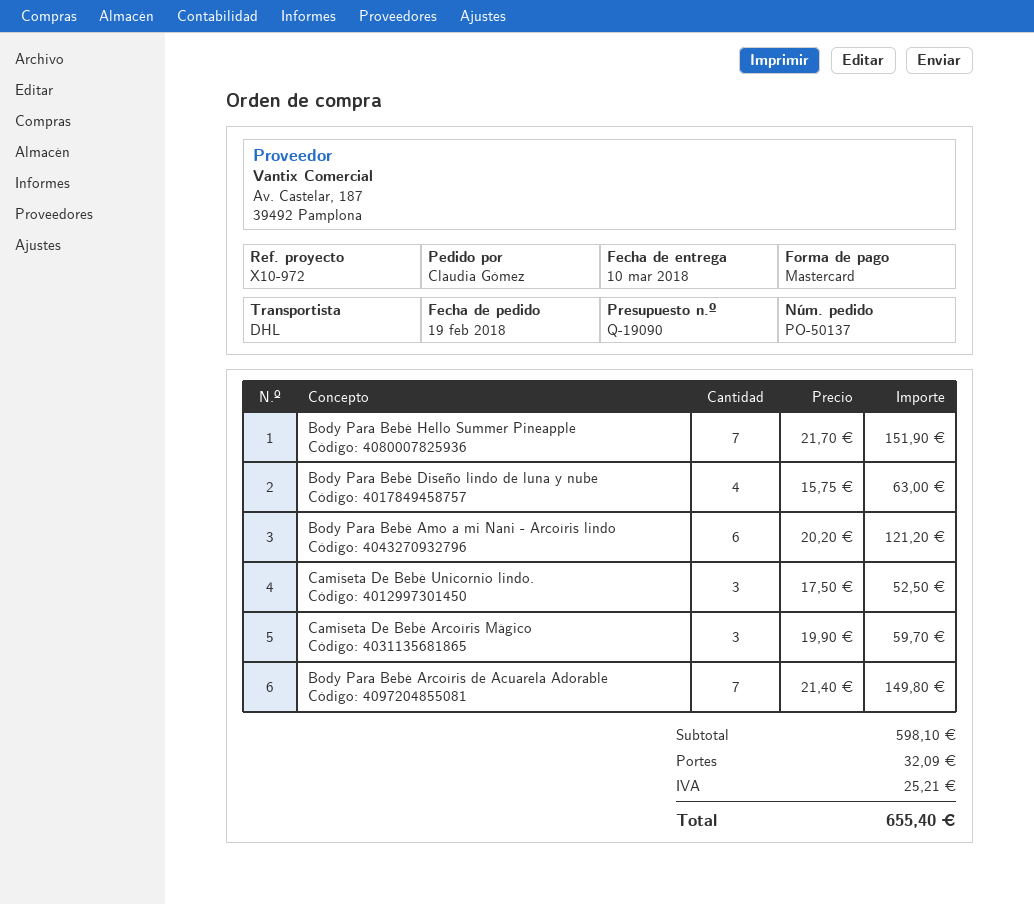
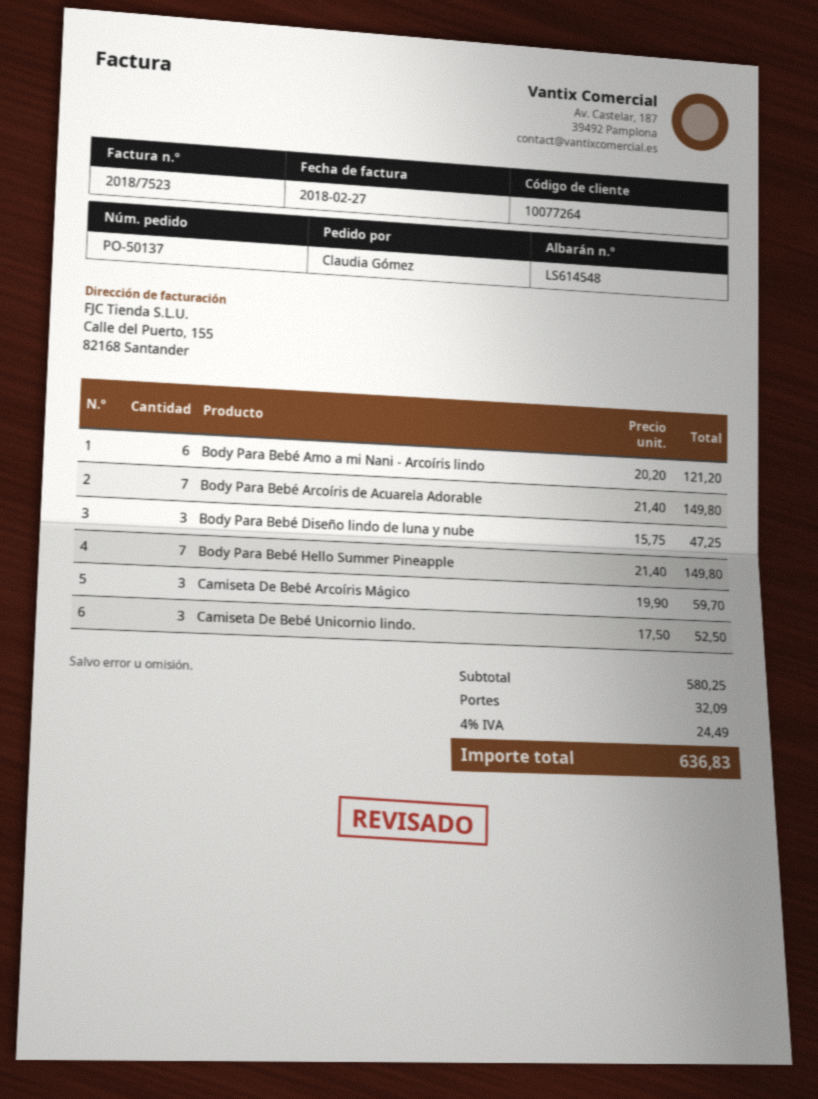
Body Para Bebé Hello Summer Pineapple: 7 x 21.70 = 151.90 -> 7 x 21.40 = 149.80
Body Para Bebé Diseño lindo de luna y nube: 4 x 15.75 = 63.00 -> 3 x 15.75 = 47.25
subtotal: 598.10 -> 580.25
tax: 25.21 -> 24.49
total: 655.40 -> 636.83

